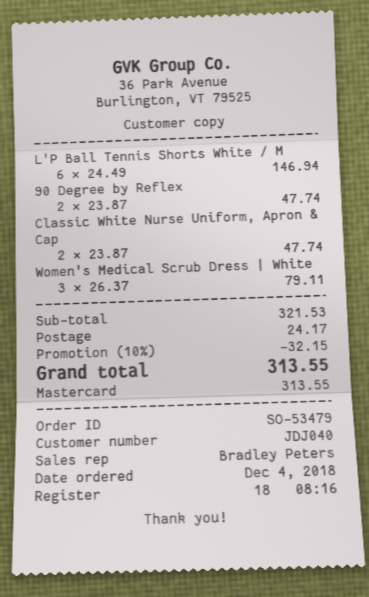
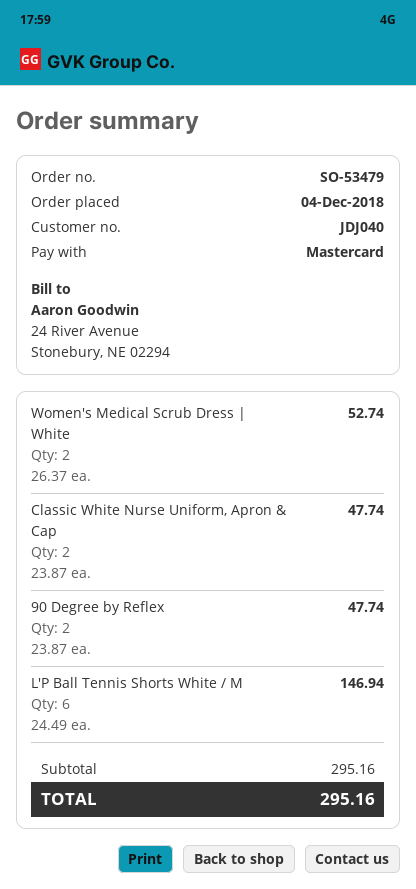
Women's Medical Scrub Dress | White: 3 x 26.37 = 79.11 -> 2 x 26.37 = 52.74
subtotal: 321.53 -> 295.16
discount: 10% = 32.15 -> none
shipping: 24.17 -> none
total: 313.55 -> 295.16

